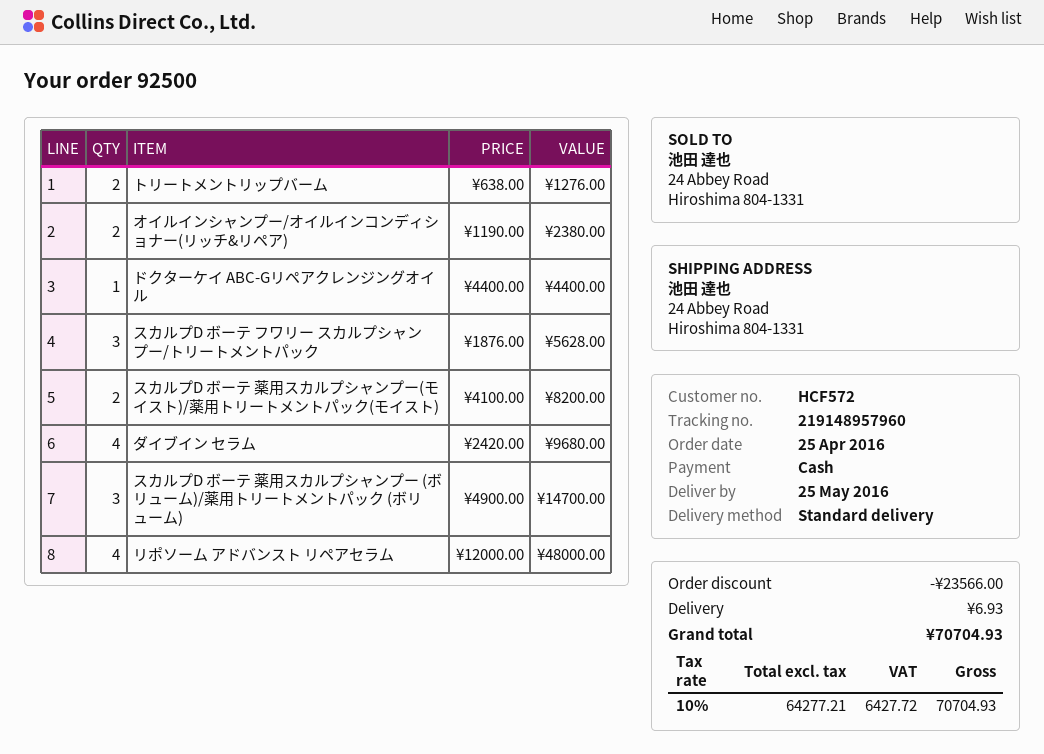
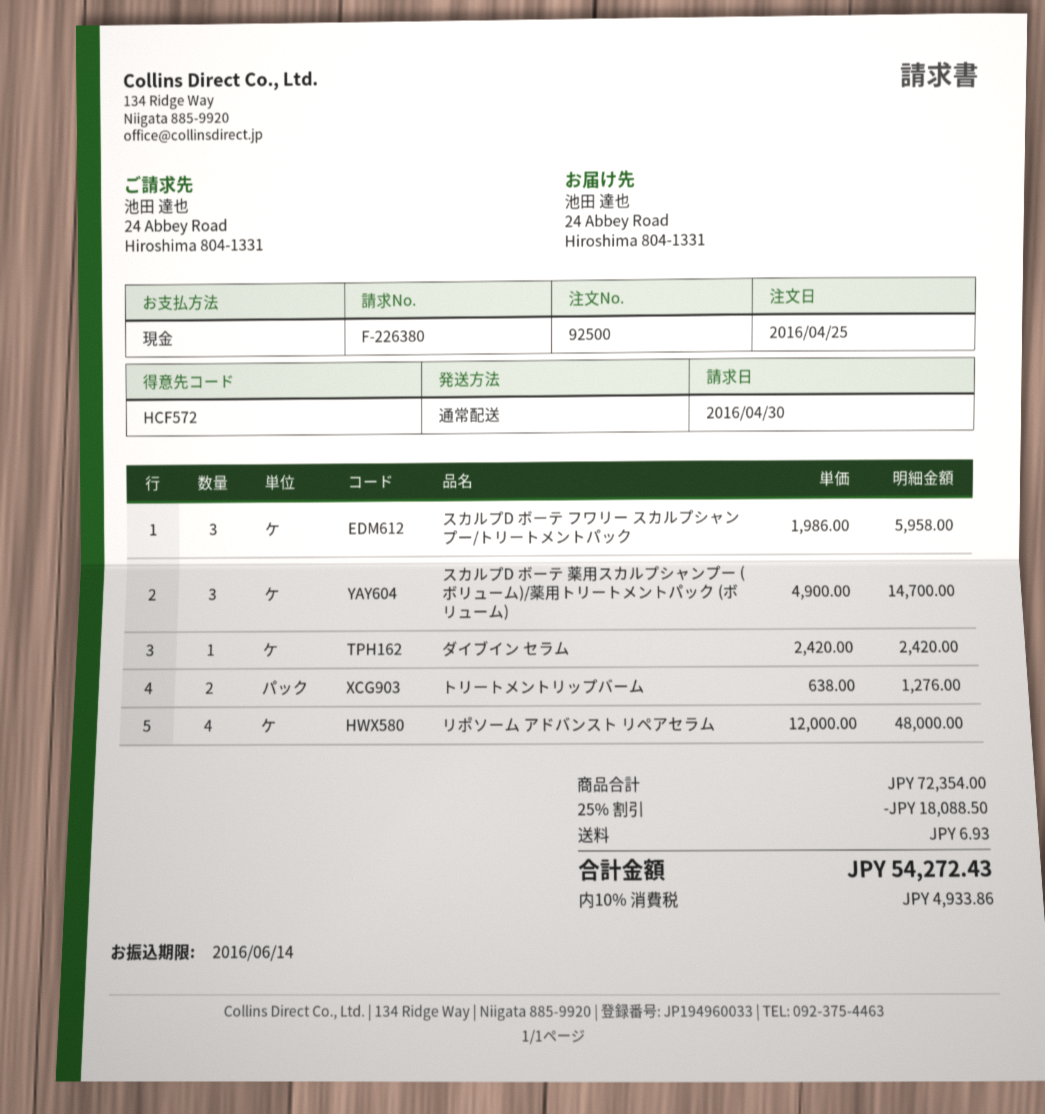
オイルインシャンプー/オイルインコンディショナー(リッチ&リペア): 2 x 1190.00 = 2380.00 -> none
ドクターケイ ABC-Gリペアクレンジングオイル: 1 x 4400.00 = 4400.00 -> none
スカルプD ボーテ フワリー スカルプシャンプー/トリートメントパック: 3 x 1876.00 = 5628.00 -> 3 x 1986.00 = 5958.00
スカルプD ボーテ 薬用スカルプシャンプー(モイスト)/薬用トリートメントパック(モイスト): 2 x 4100.00 = 8200.00 -> none
ダイブイン セラム: 4 x 2420.00 = 9680.00 -> 1 x 2420.00 = 2420.00
discount: 23566.00 -> 18088.50
tax: 10% = 6427.72 -> 10% = 4933.86
total: 70704.93 -> 54272.43

